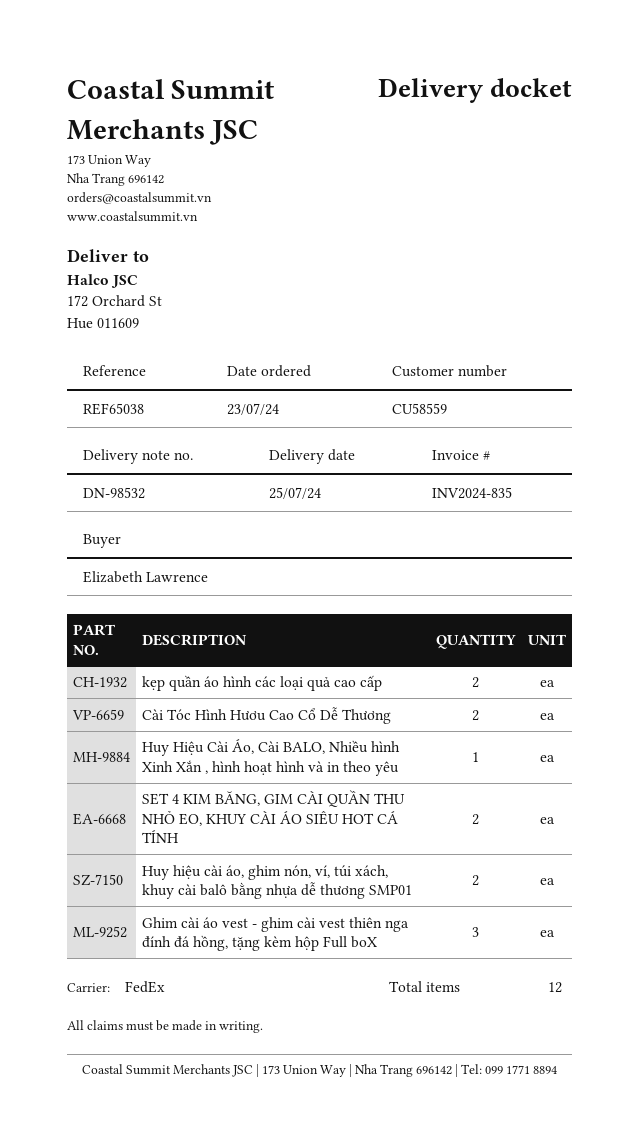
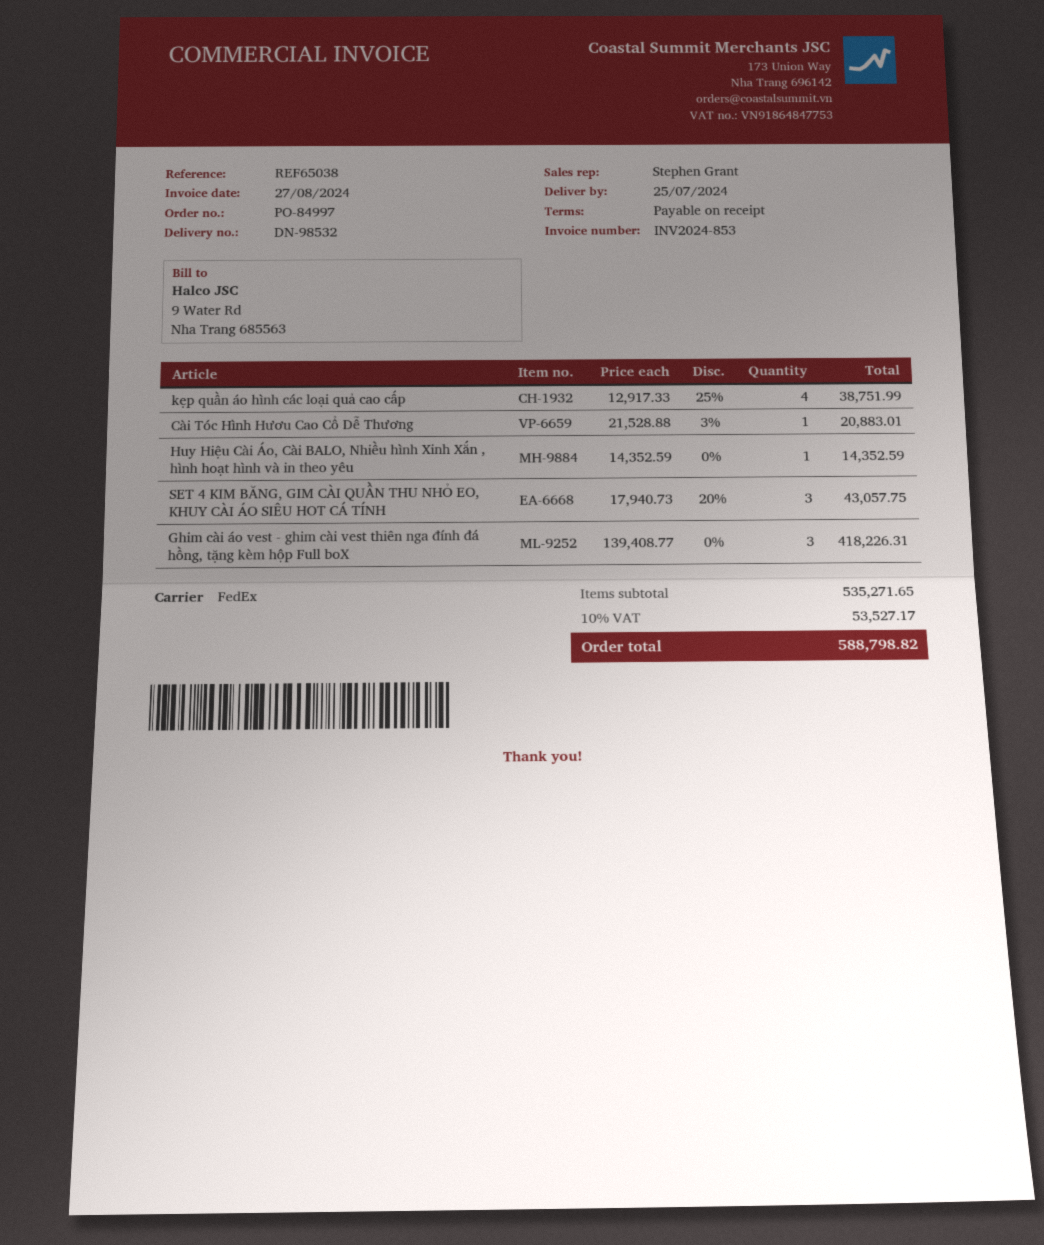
invoice number: INV2024-835 -> INV2024-853
kẹp quần áo hình các loại quả cao cấp: 2 -> 4
Cài Tóc Hình Hươu Cao Cổ Dễ Thương: 2 -> 1
SET 4 KIM BĂNG, GIM CÀI QUẦN THU NHỎ EO, KHUY CÀI ÁO SIÊU HOT CÁ TÍNH: 2 -> 3
Huy hiệu cài áo, ghim nón, ví, túi xách, khuy cài balô bằng nhựa dễ thương SMP01: 2 -> none

